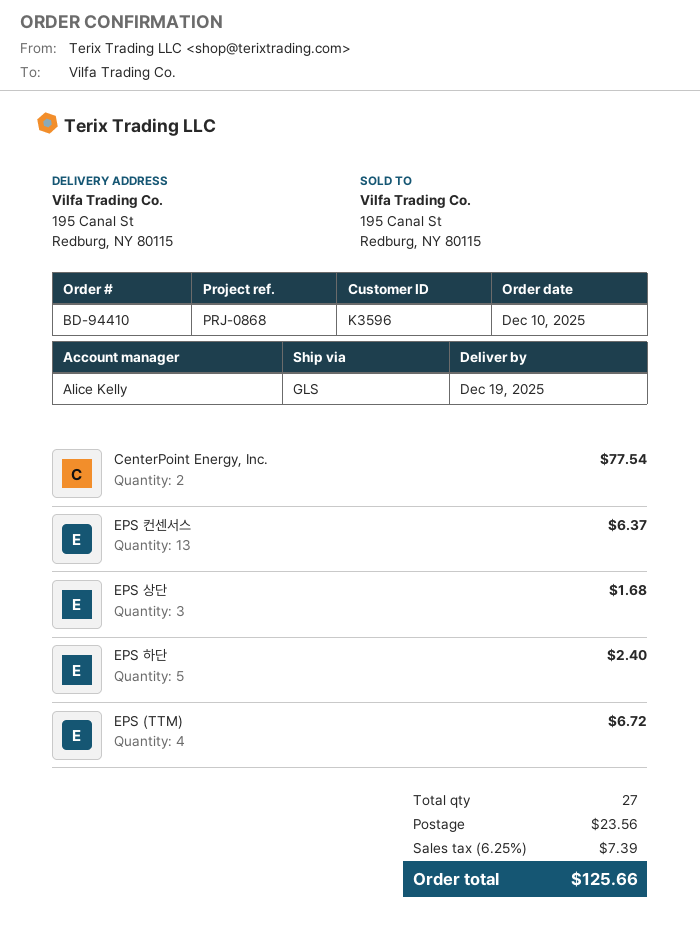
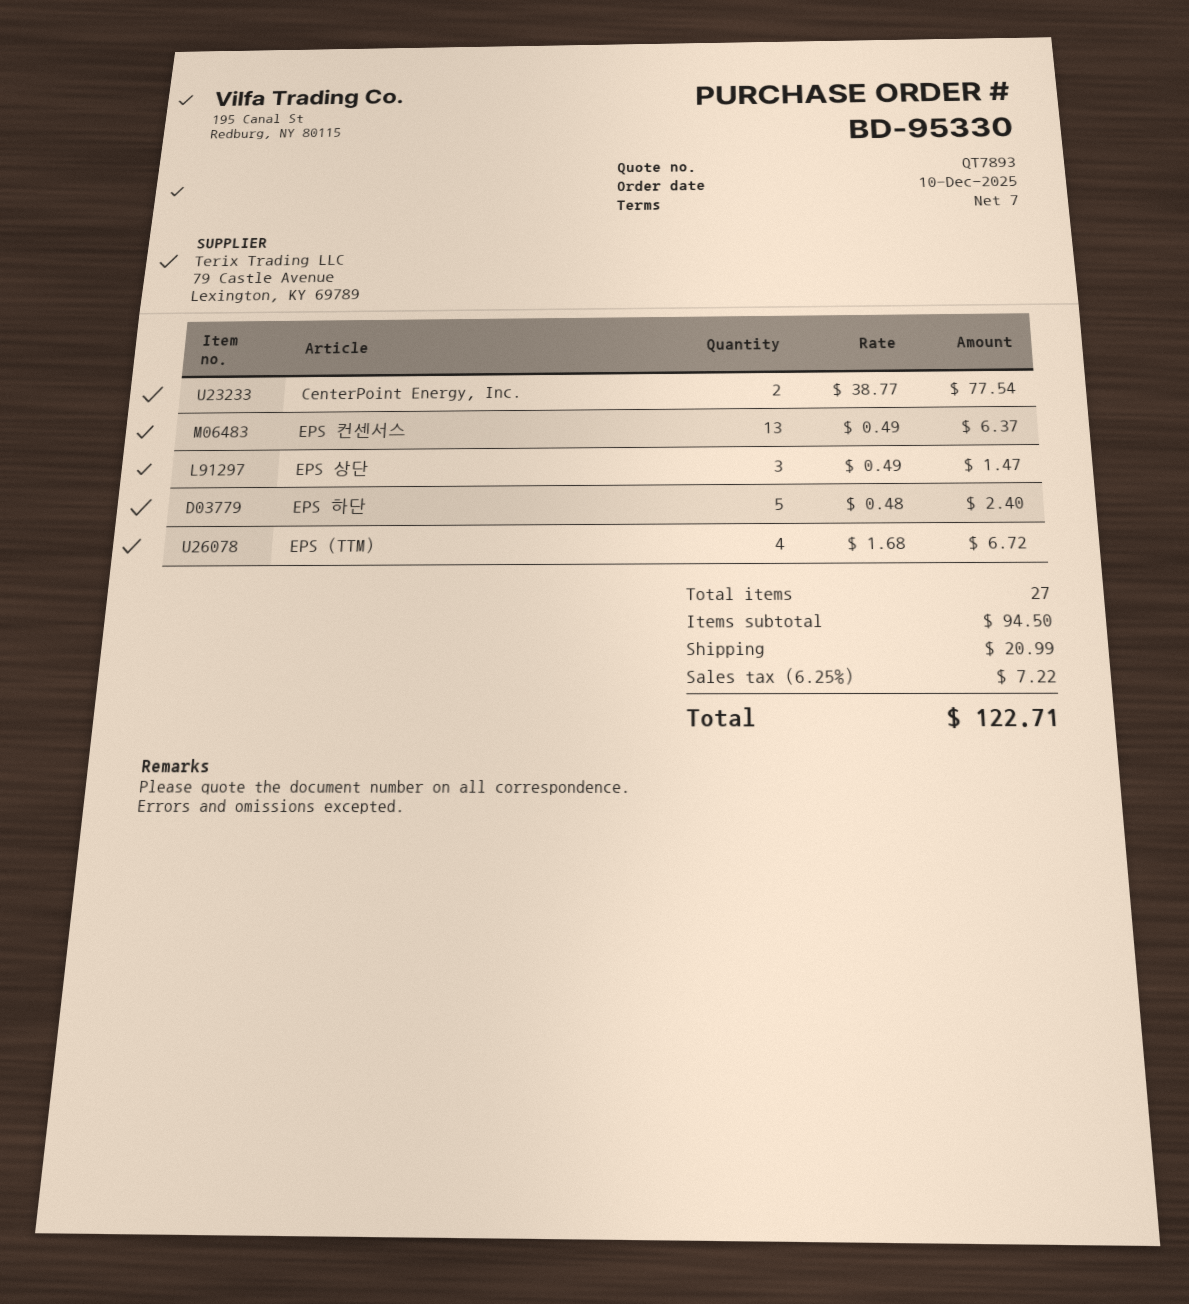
order number: BD-94410 -> BD-95330
EPS 상단: 3 for 1.68 -> 3 for 1.47
shipping: 23.56 -> 20.99
tax: 6.25% = 7.39 -> 6.25% = 7.22
total: 125.66 -> 122.71

